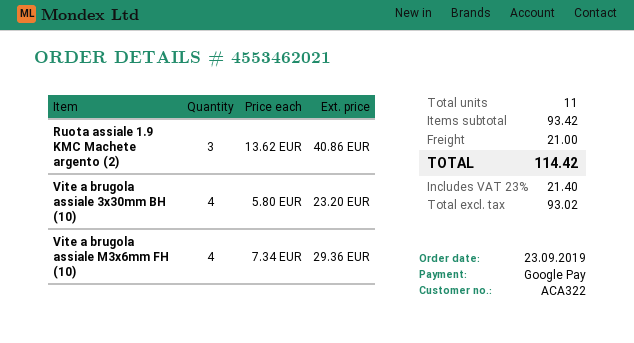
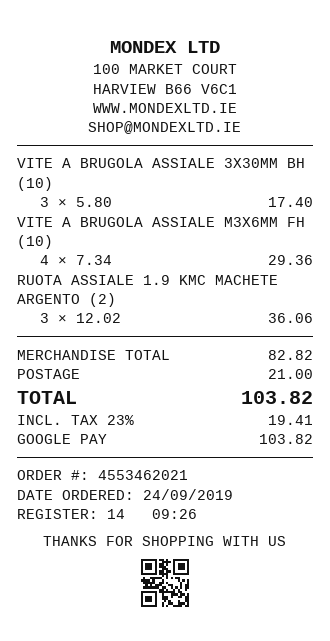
order date: 2019-09-23 -> 2019-09-24
Ruota assiale 1.9 KMC Machete argento (2): 3 x 13.62 = 40.86 -> 3 x 12.02 = 36.06
Vite a brugola assiale 3x30mm BH (10): 4 x 5.80 = 23.20 -> 3 x 5.80 = 17.40
subtotal: 93.42 -> 82.82
tax: 23% = 21.40 -> 23% = 19.41
total: 114.42 -> 103.82

